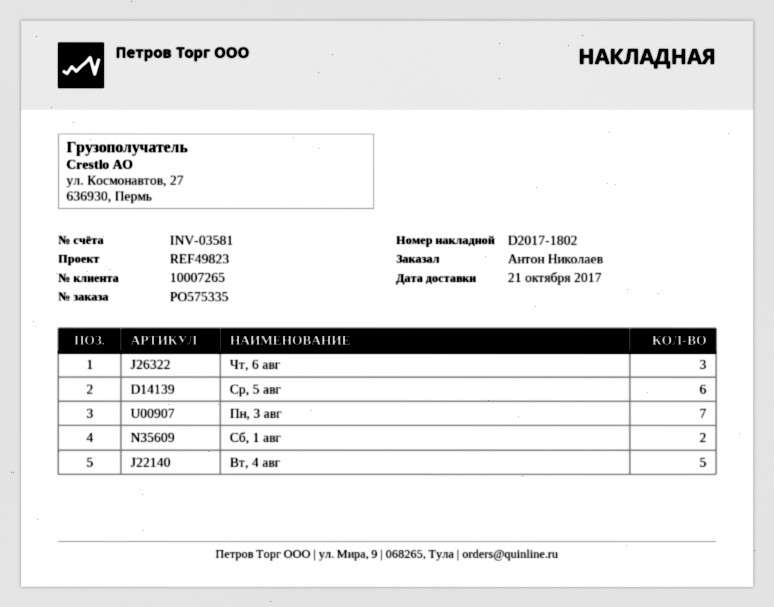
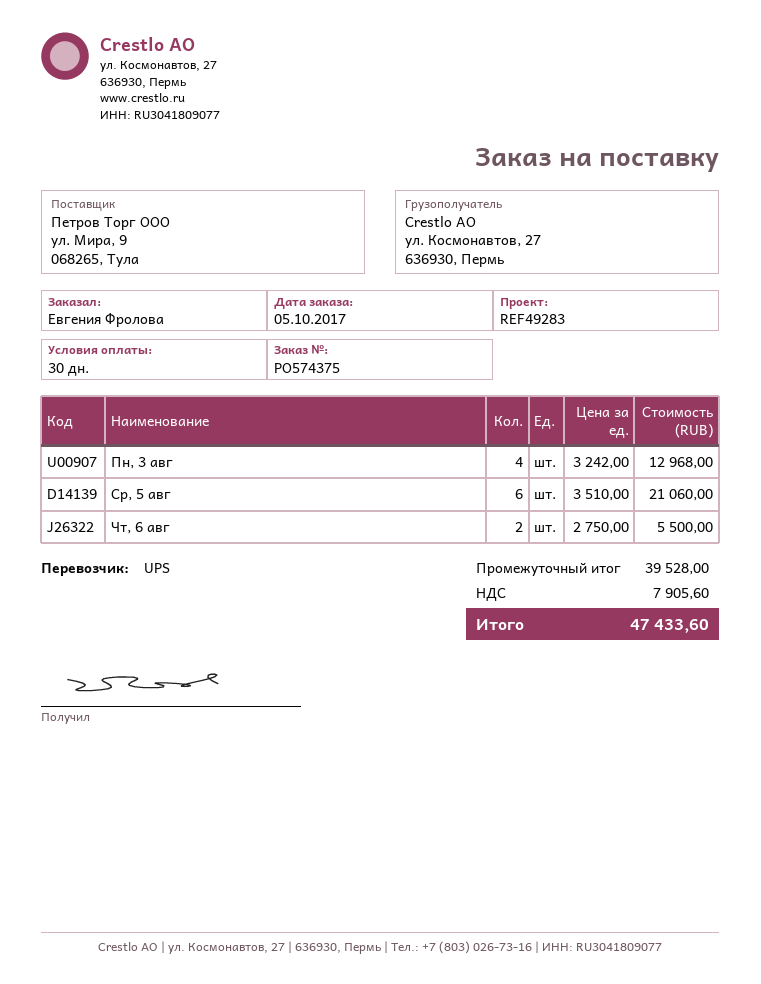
order number: PO575335 -> PO574375
reference: REF49823 -> REF49283
ordered by: Антон Николаев -> Евгения Фролова
Чт, 6 авг: 3 -> 2
Пн, 3 авг: 7 -> 4
Сб, 1 авг: 2 -> none
Вт, 4 авг: 5 -> none

